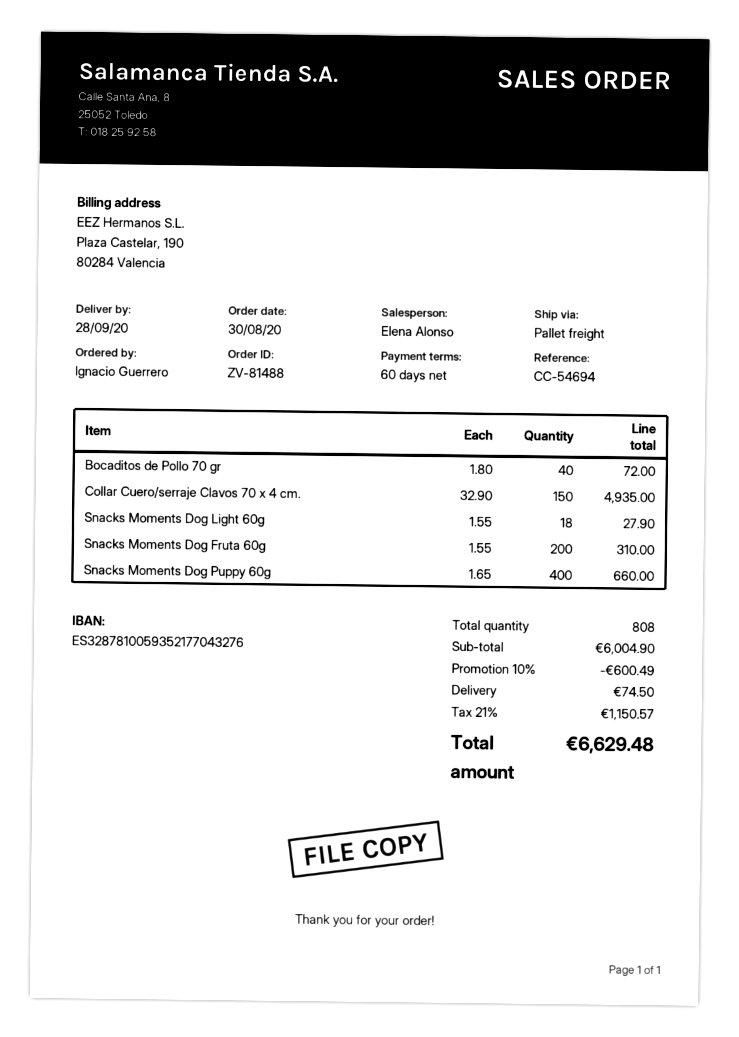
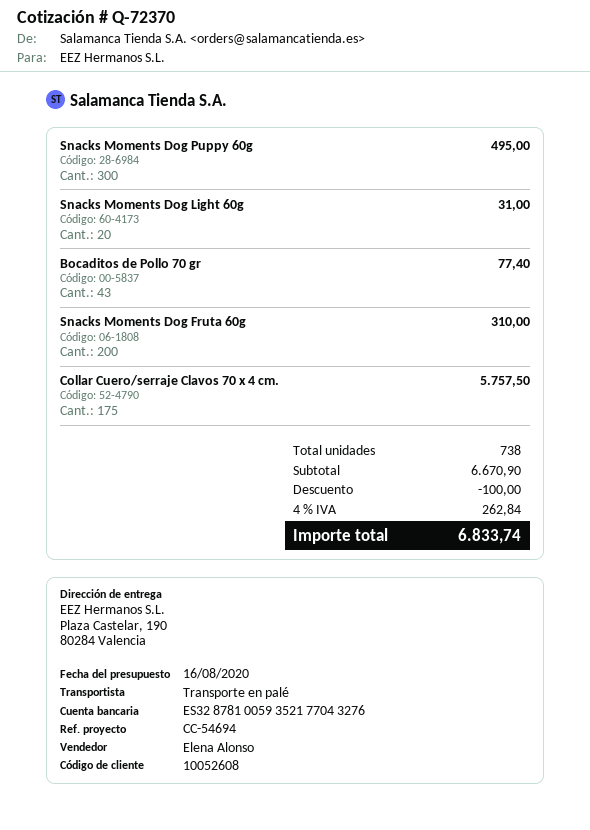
Bocaditos de Pollo 70 gr: 40 for 72.00 -> 43 for 77.40
Collar Cuero/serraje Clavos 70 x 4 cm.: 150 for 4935.00 -> 175 for 5757.50
Snacks Moments Dog Light 60g: 18 for 27.90 -> 20 for 31.00
Snacks Moments Dog Puppy 60g: 400 for 660.00 -> 300 for 495.00
total quantity: 808 -> 738
subtotal: 6004.90 -> 6670.90
discount: 600.49 -> 100.00
shipping: 74.50 -> none
tax: 21% = 1150.57 -> 4% = 262.84
total: 6629.48 -> 6833.74

